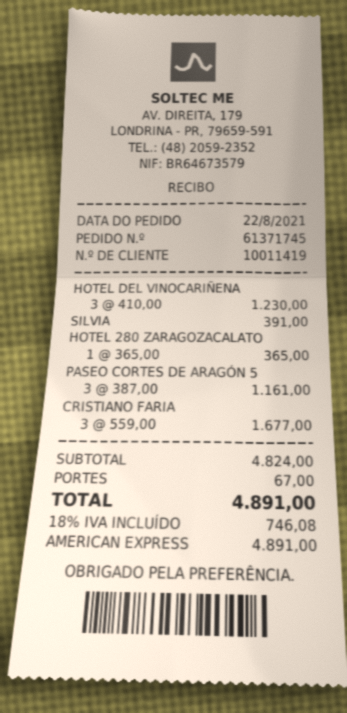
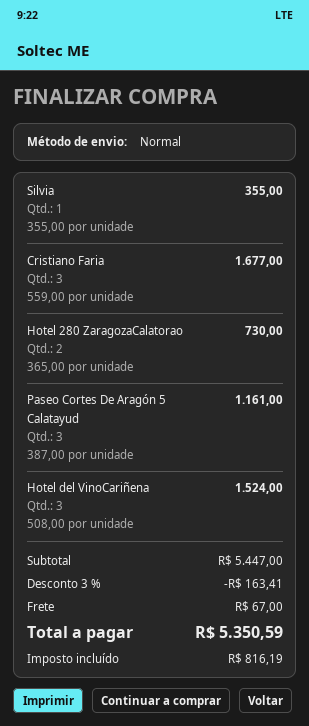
HOTEL DEL VINOCARIÑENA: 3 x 410.00 = 1230.00 -> 3 x 508.00 = 1524.00
SILVIA: 1 x 391.00 = 391.00 -> 1 x 355.00 = 355.00
HOTEL 280 ZARAGOZACALATO: 1 x 365.00 = 365.00 -> 2 x 365.00 = 730.00
subtotal: 4824.00 -> 5447.00
discount: none -> 3% = 163.41
tax: 746.08 -> 816.19
total: 4891.00 -> 5350.59

